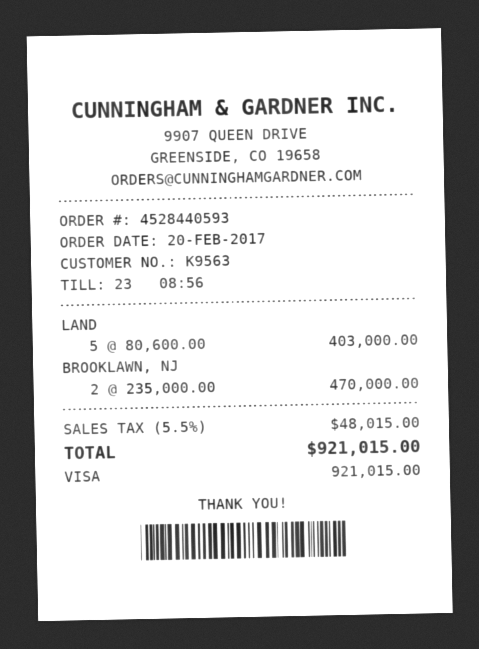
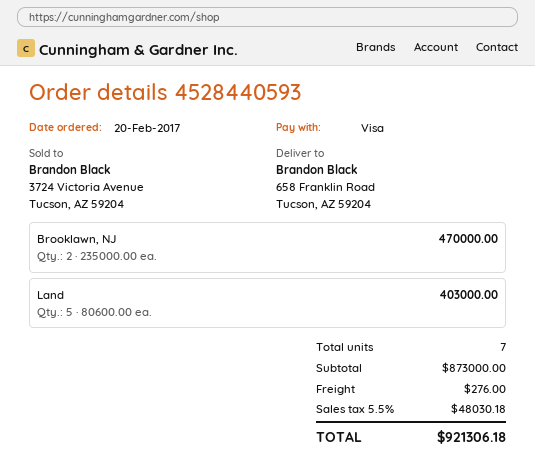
shipping: none -> 276.00
tax: 5.5% = 48015.00 -> 5.5% = 48030.18
total: 921015.00 -> 921306.18

